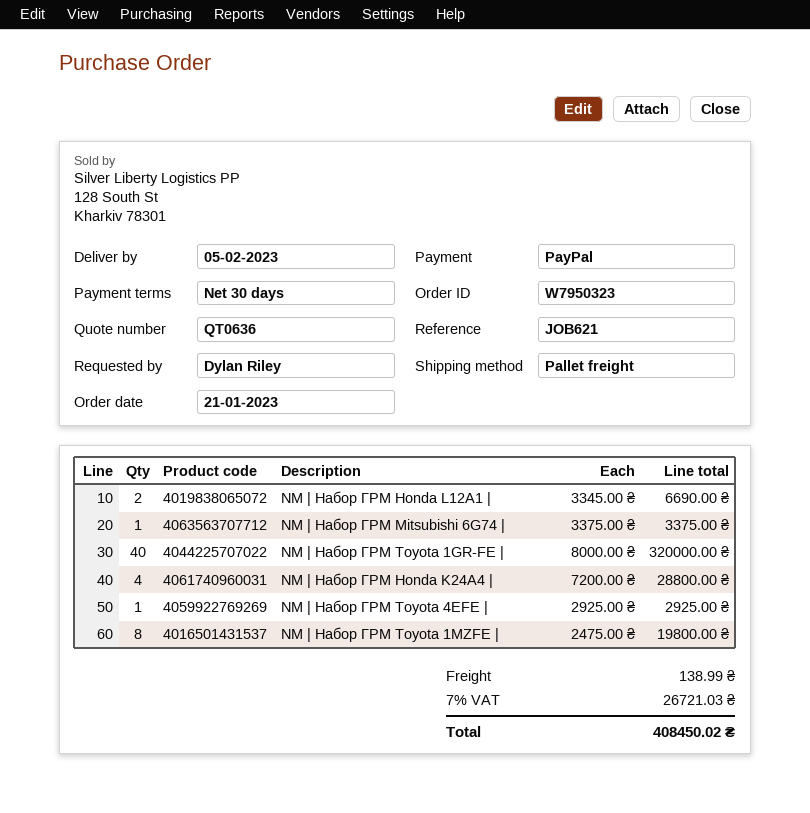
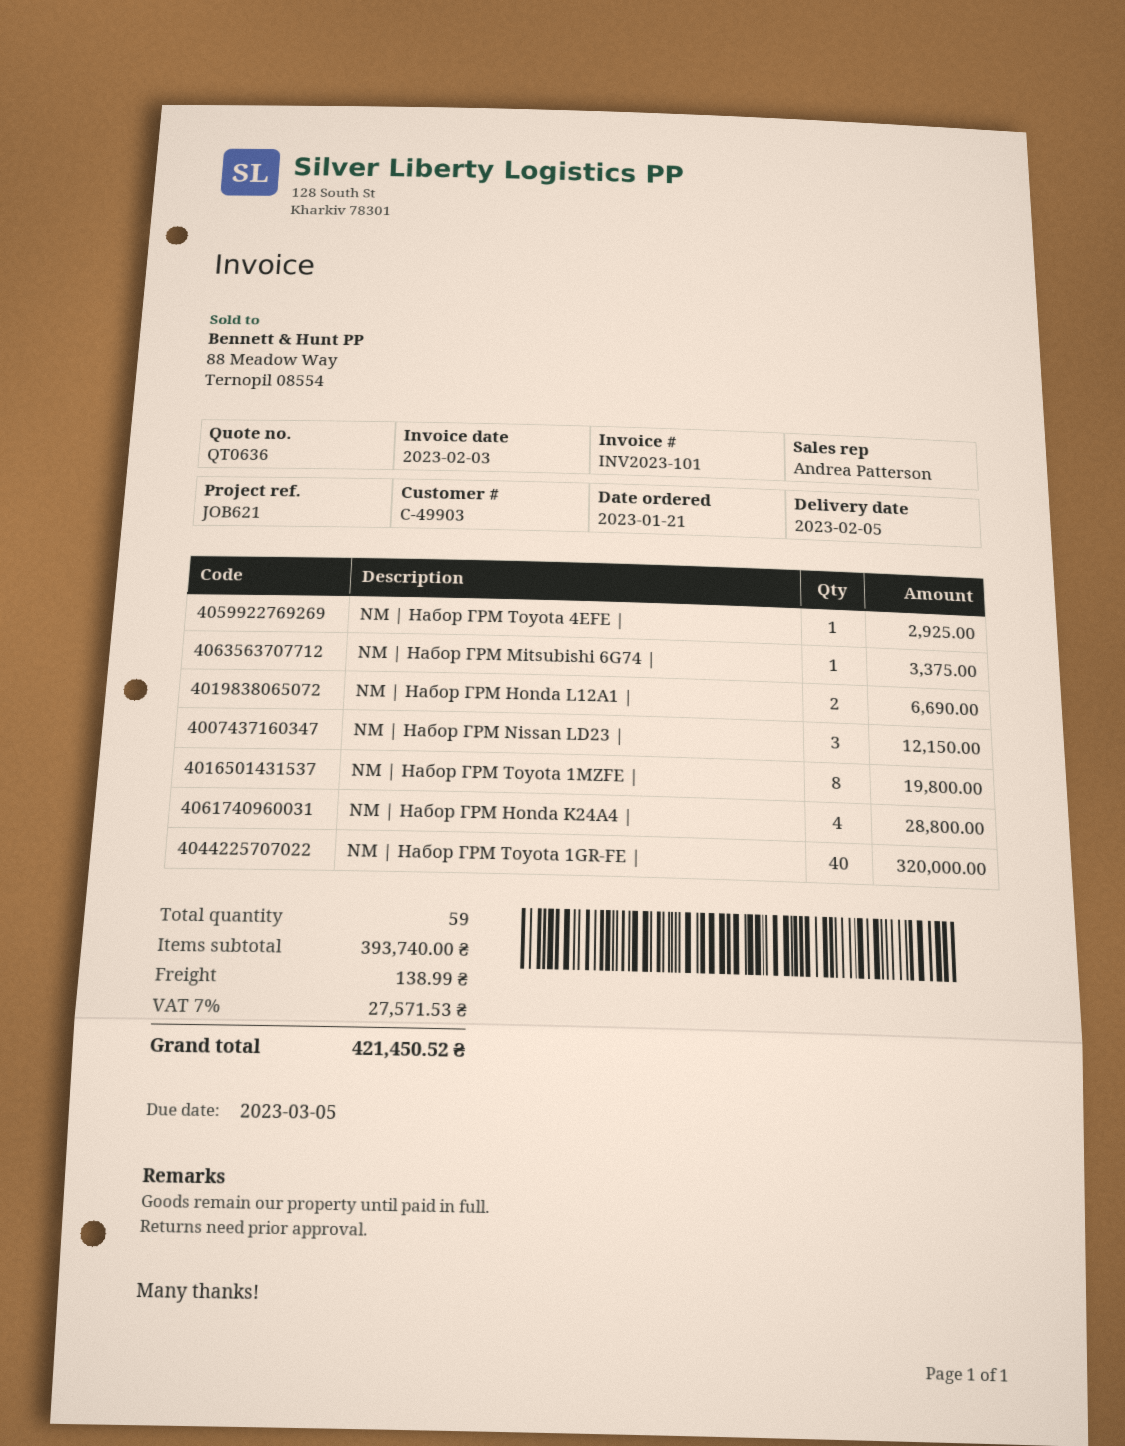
NM | Набор ГРМ Nissan LD23 |: none -> 3 for 12150.00
tax: 7% = 26721.03 -> 7% = 27571.53
total: 408450.02 -> 421450.52

